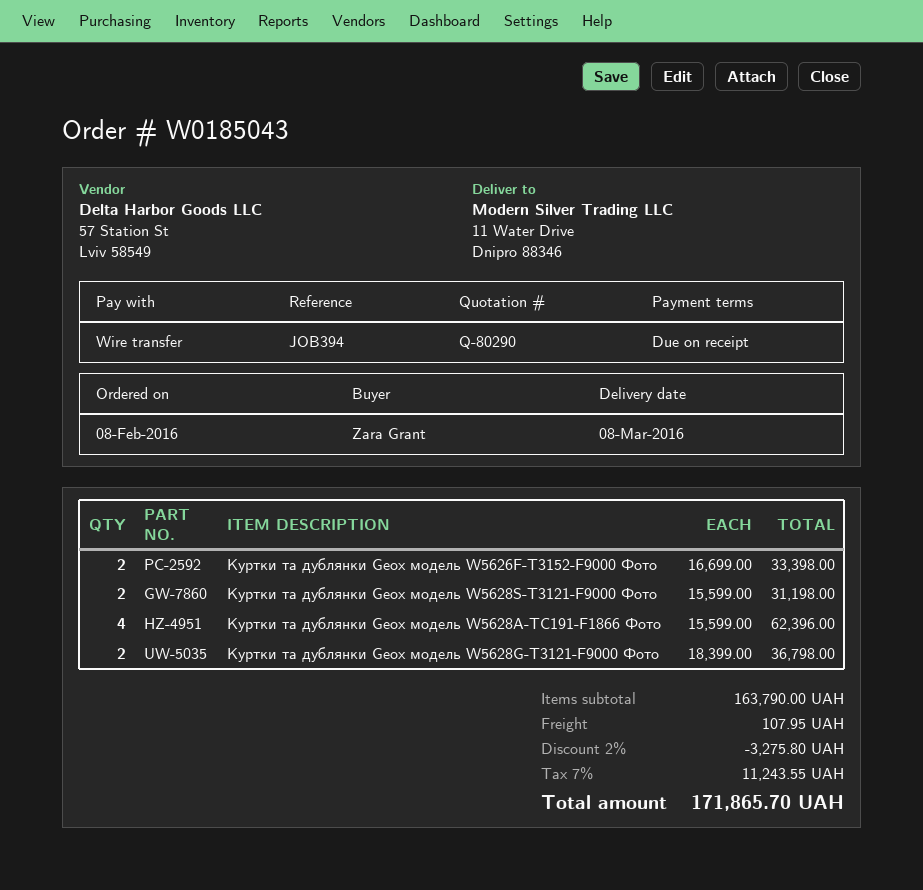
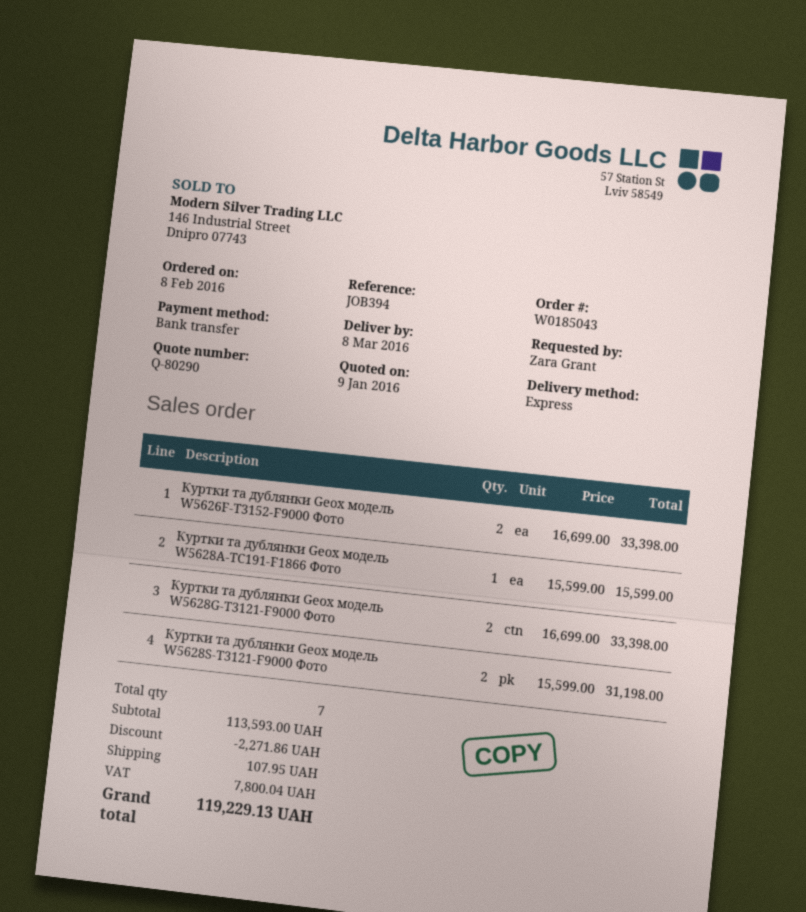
Куртки та дублянки Geox модель W5628A-TC191-F1866 Фото: 4 x 15599.00 = 62396.00 -> 1 x 15599.00 = 15599.00
Куртки та дублянки Geox модель W5628G-T3121-F9000 Фото: 2 x 18399.00 = 36798.00 -> 2 x 16699.00 = 33398.00
subtotal: 163790.00 -> 113593.00
discount: 3275.80 -> 2271.86
tax: 11243.55 -> 7800.04
total: 171865.70 -> 119229.13

